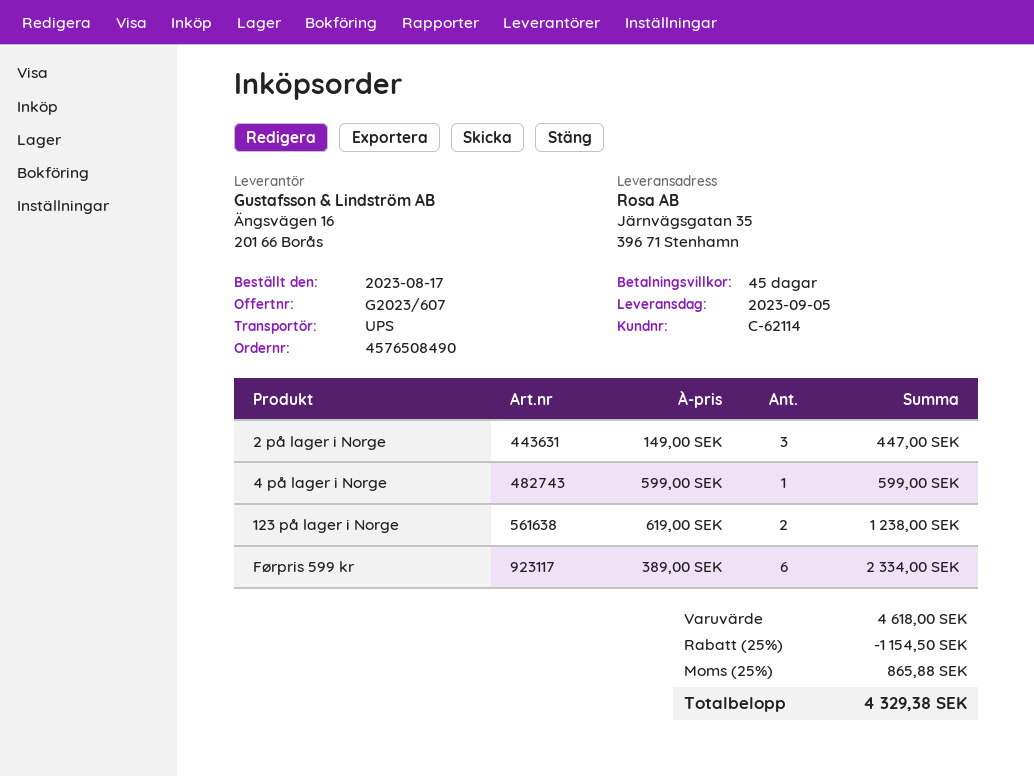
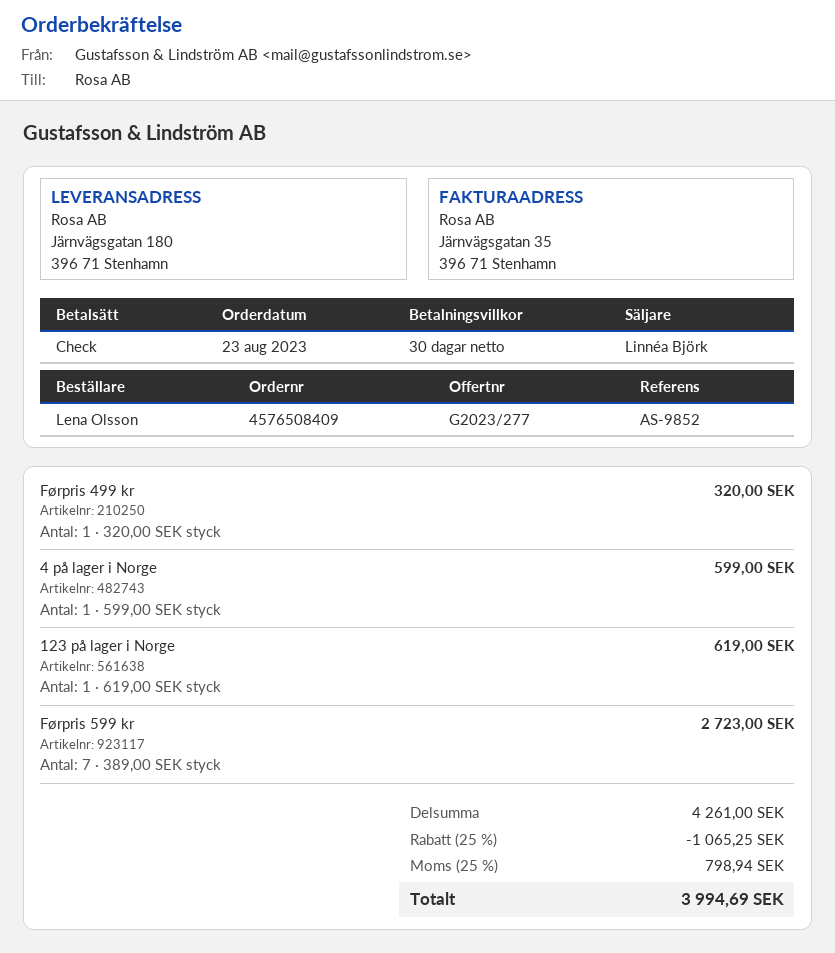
quote number: G2023/607 -> G2023/277
order number: 4576508490 -> 4576508409
order date: 2023-08-17 -> 2023-08-23
payment terms: 45 days -> 30 days
ship to: Järnvägsgatan 35, 396 71 Stenhamn -> Järnvägsgatan 180, 396 71 Stenhamn
2 på lager i Norge: 3 x 149.00 = 447.00 -> none
123 på lager i Norge: 2 x 619.00 = 1238.00 -> 1 x 619.00 = 619.00
Førpris 599 kr: 6 x 389.00 = 2334.00 -> 7 x 389.00 = 2723.00
Førpris 499 kr: none -> 1 x 320.00 = 320.00
subtotal: 4618.00 -> 4261.00
discount: 25% = 1154.50 -> 25% = 1065.25
tax: 25% = 865.88 -> 25% = 798.94
total: 4329.38 -> 3994.69

